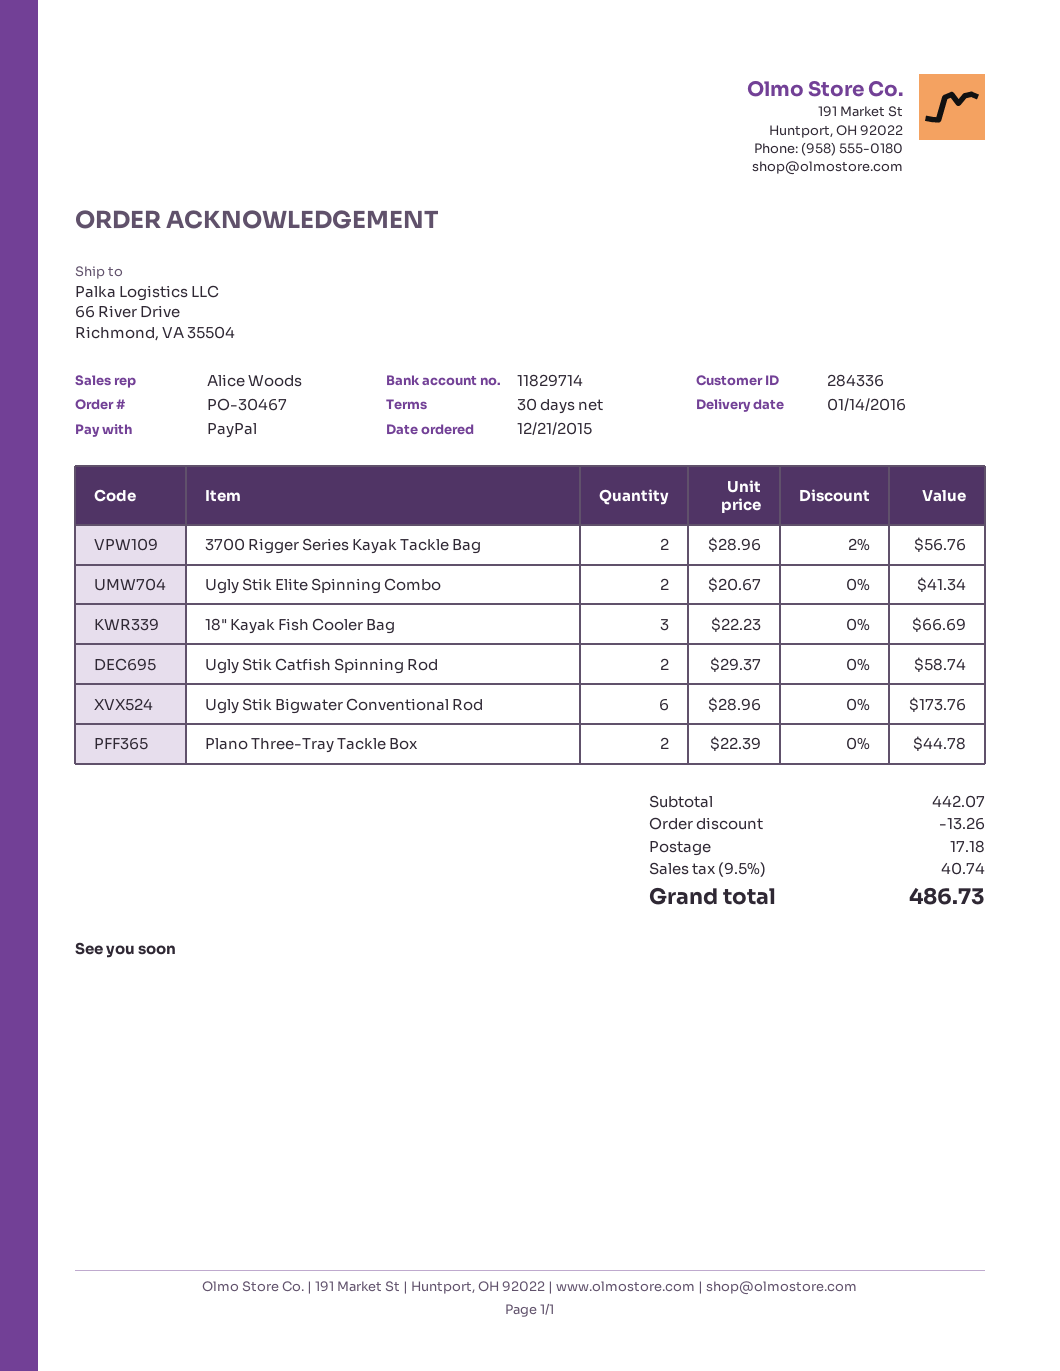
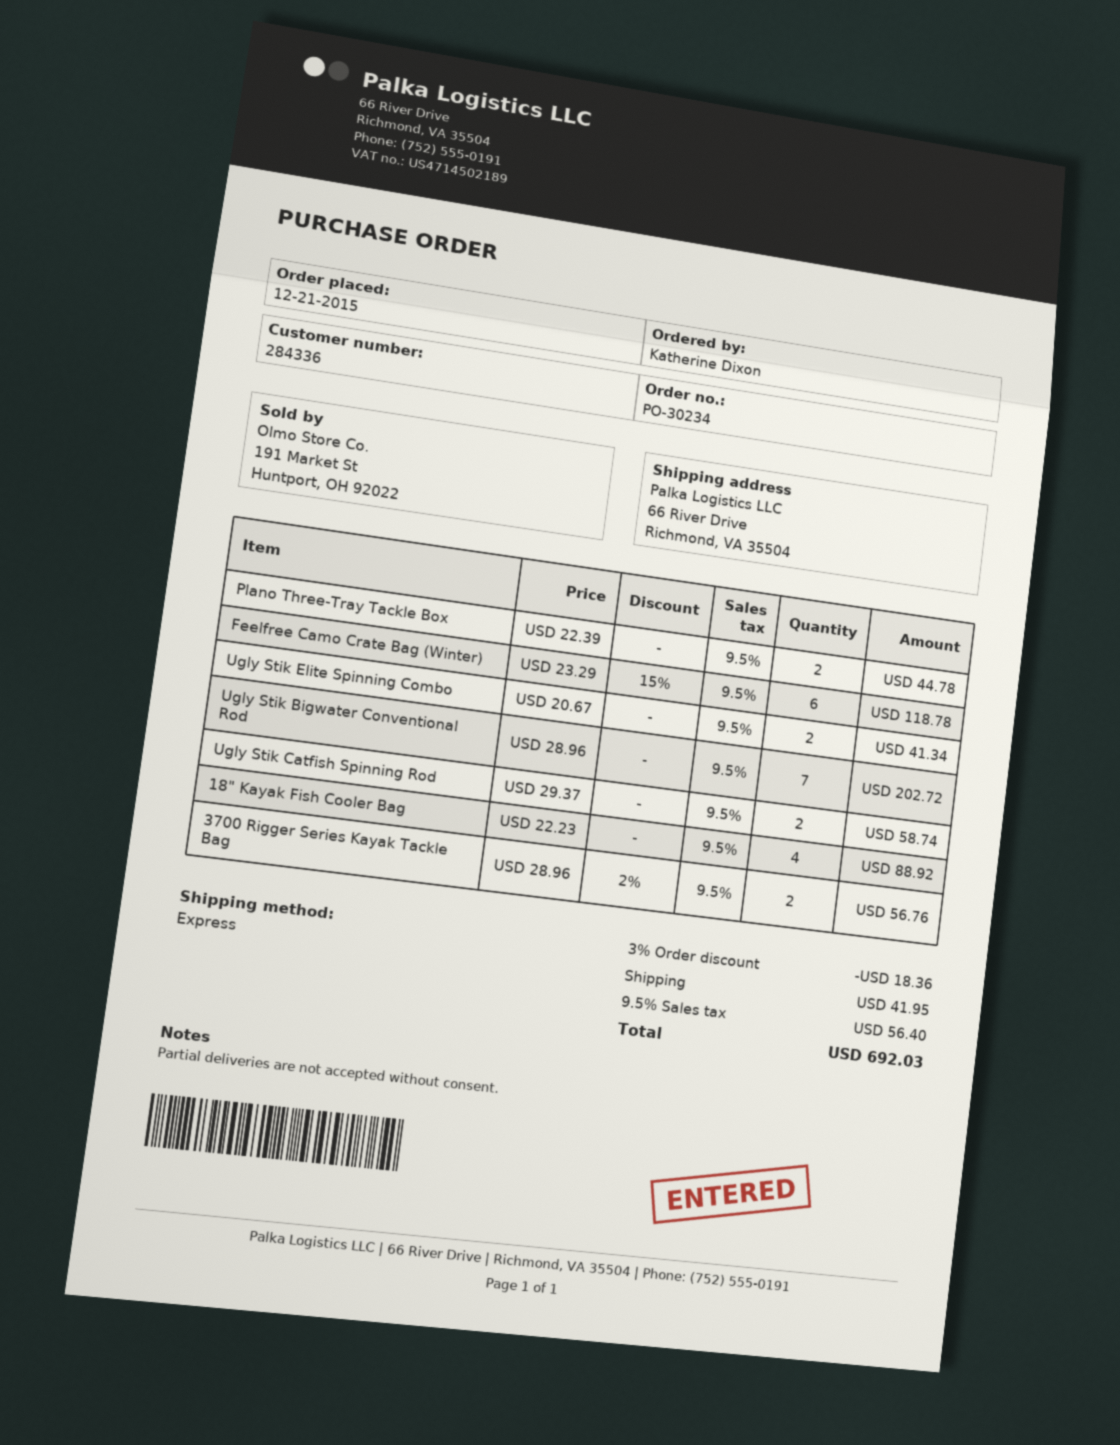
order number: PO-30467 -> PO-30234
18" Kayak Fish Cooler Bag: 3 x 22.23 = 66.69 -> 4 x 22.23 = 88.92
Ugly Stik Bigwater Conventional Rod: 6 x 28.96 = 173.76 -> 7 x 28.96 = 202.72
Feelfree Camo Crate Bag (Winter): none -> 6 x 23.29 - 15% = 118.78
discount: 13.26 -> 18.36
shipping: 17.18 -> 41.95
tax: 9.5% = 40.74 -> 9.5% = 56.40
total: 486.73 -> 692.03

